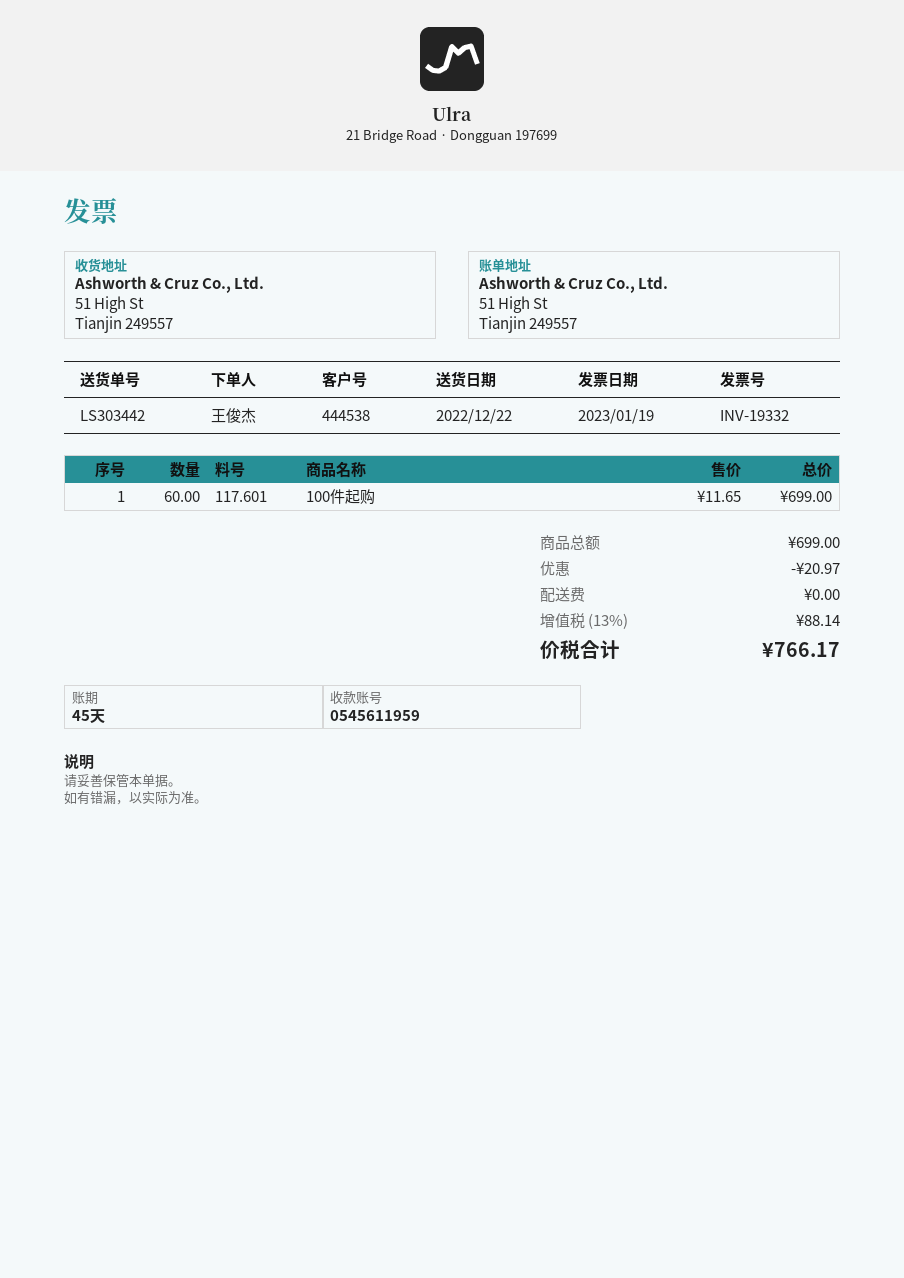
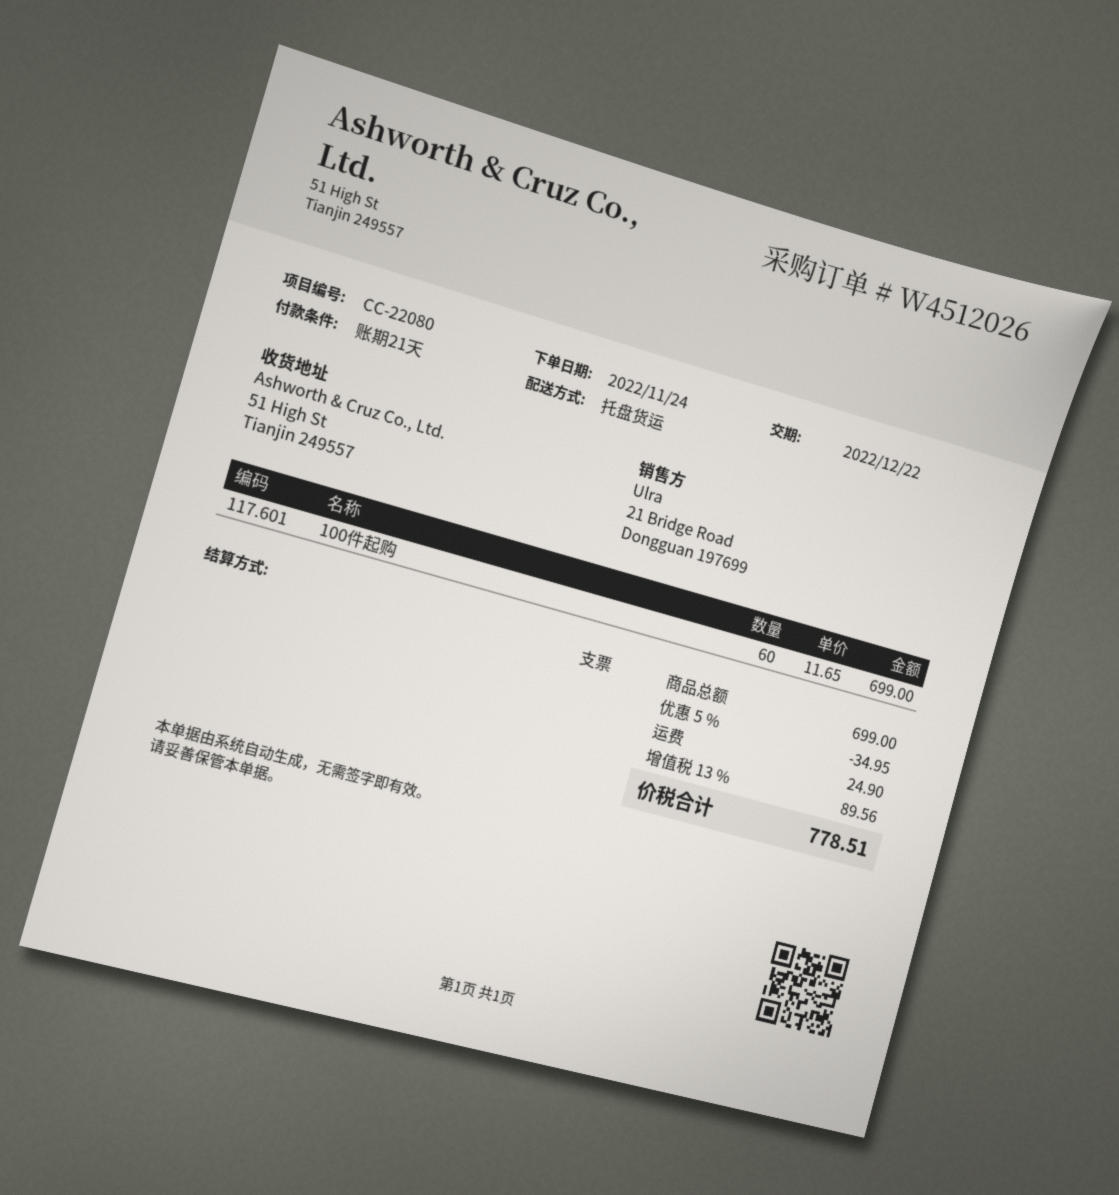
payment terms: 45 days -> 21 days
discount: 20.97 -> 34.95
shipping: 0.00 -> 24.90
tax: 13% = 88.14 -> 13% = 89.56
total: 766.17 -> 778.51

